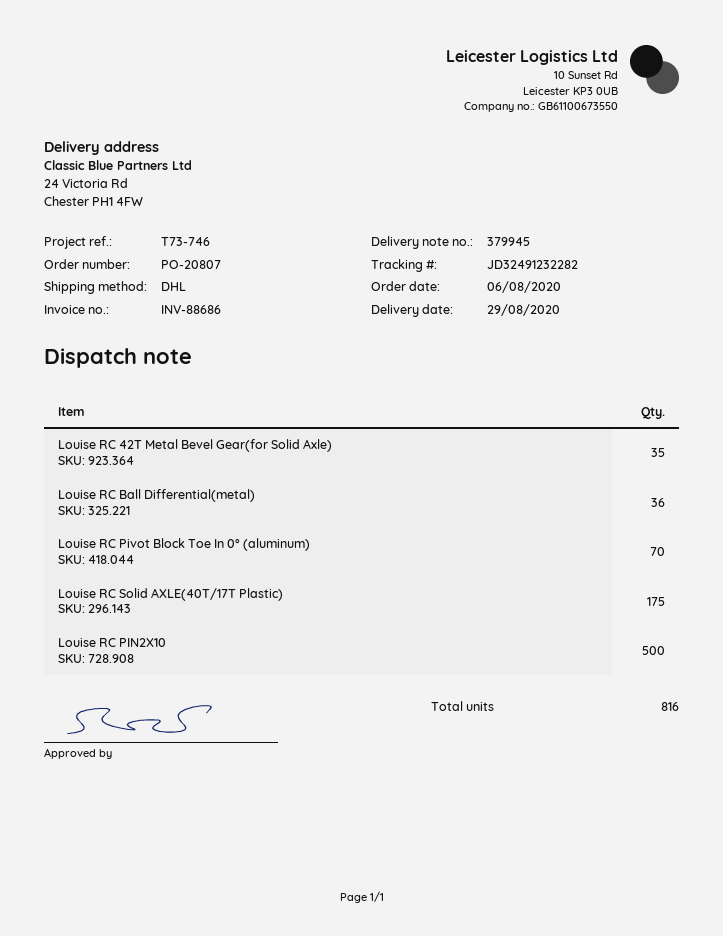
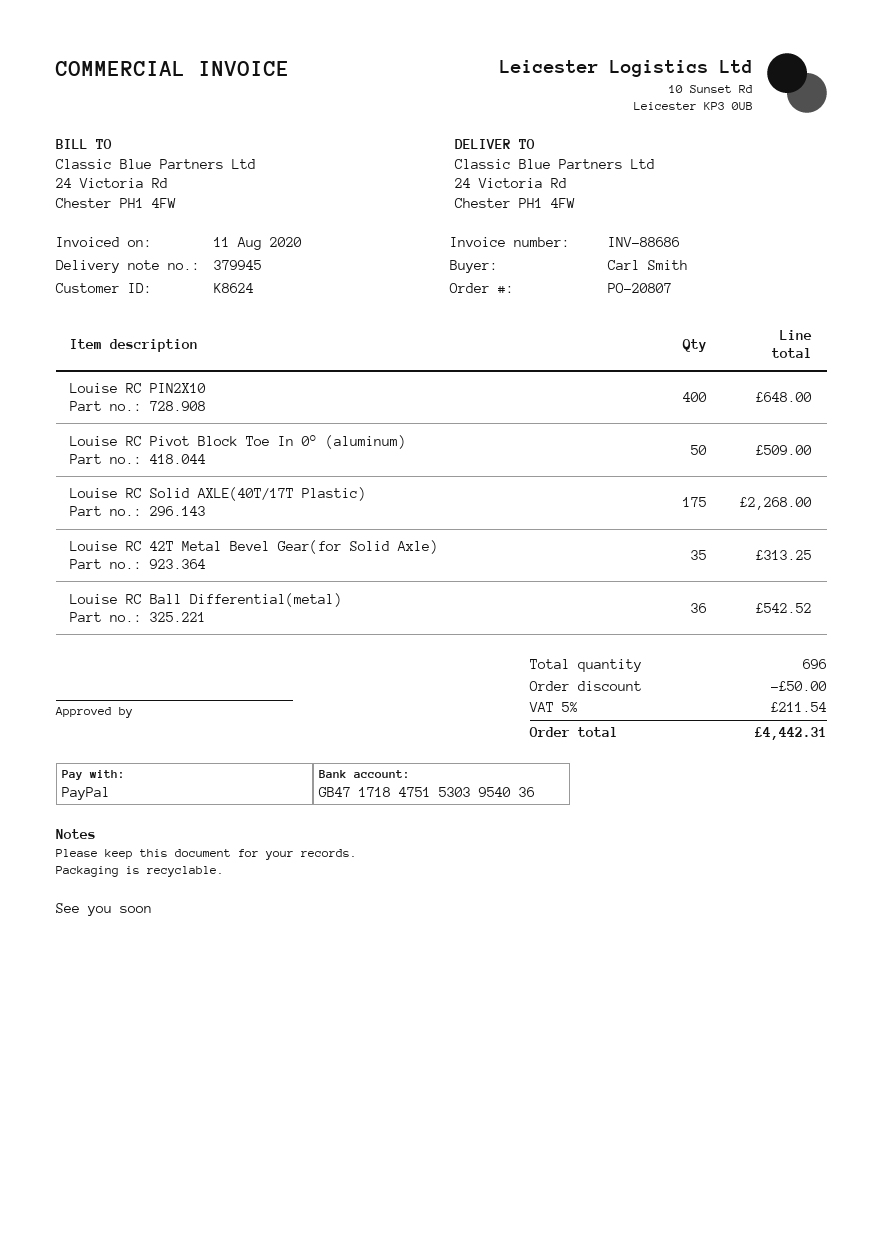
Louise RC Pivot Block Toe In 0° (aluminum): 70 -> 50
Louise RC PIN2X10: 500 -> 400
total quantity: 816 -> 696

